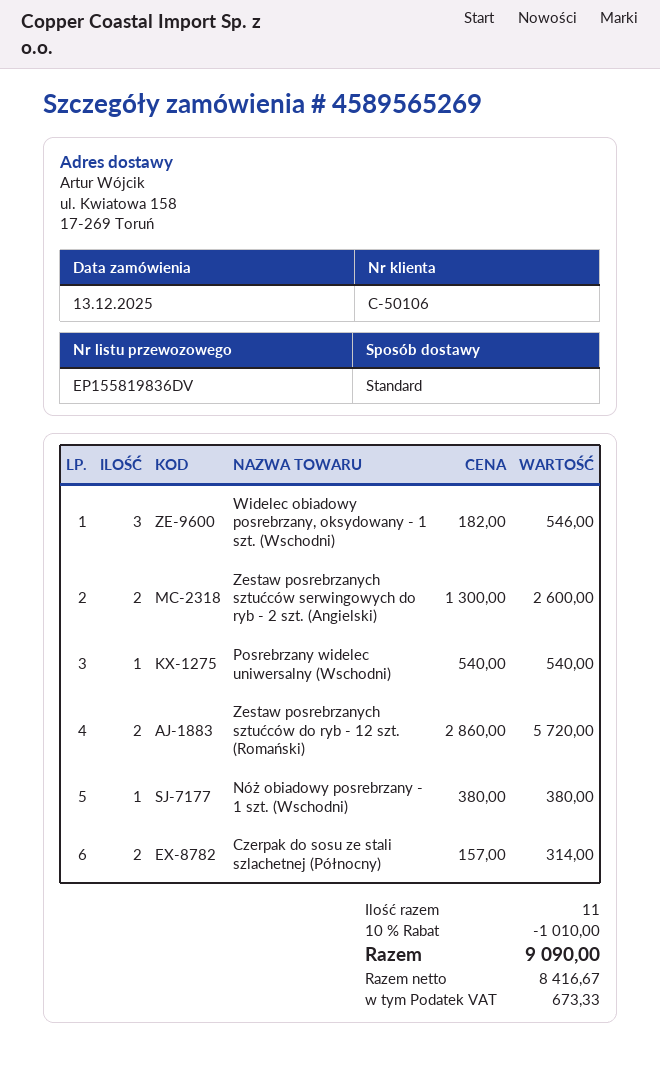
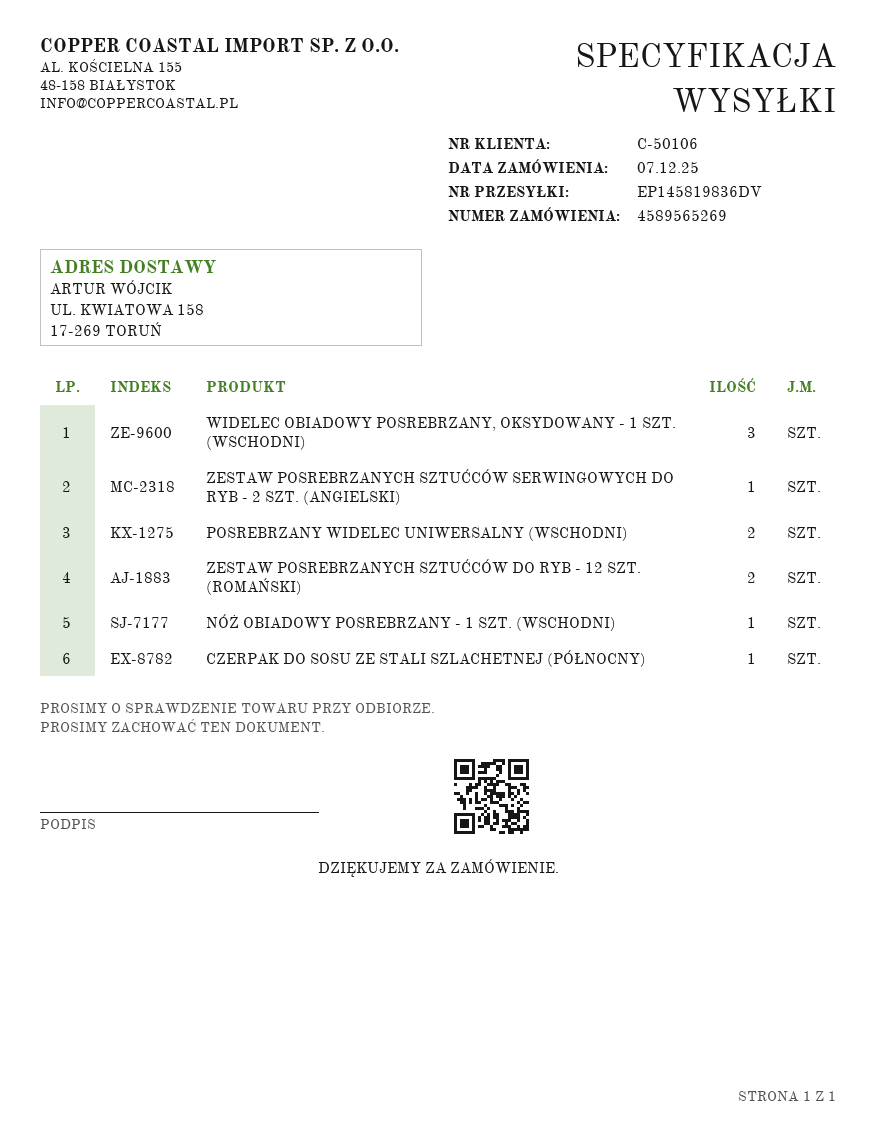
order date: 2025-12-13 -> 2025-12-07
tracking number: EP155819836DV -> EP145819836DV
Zestaw posrebrzanych sztućców serwingowych do ryb - 2 szt. (Angielski): 2 -> 1
Posrebrzany widelec uniwersalny (Wschodni): 1 -> 2
Czerpak do sosu ze stali szlachetnej (Północny): 2 -> 1

